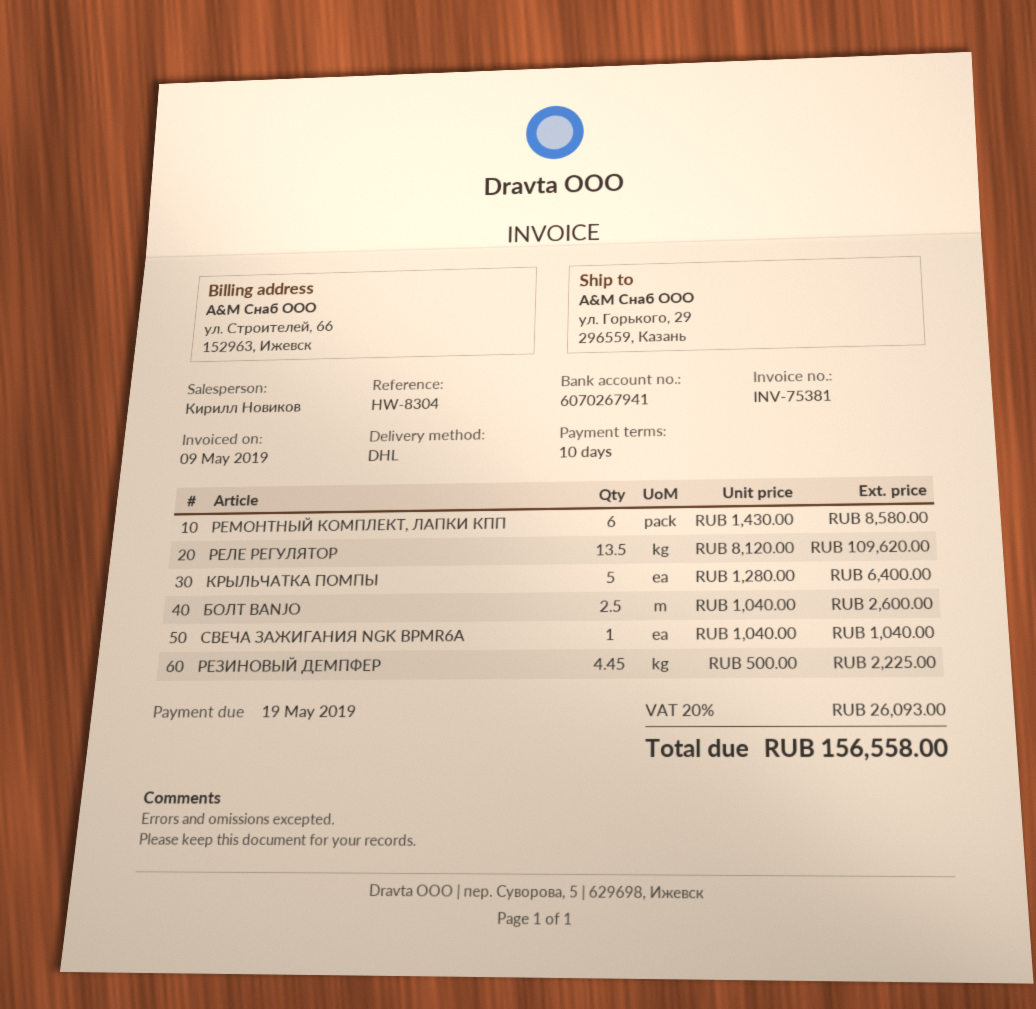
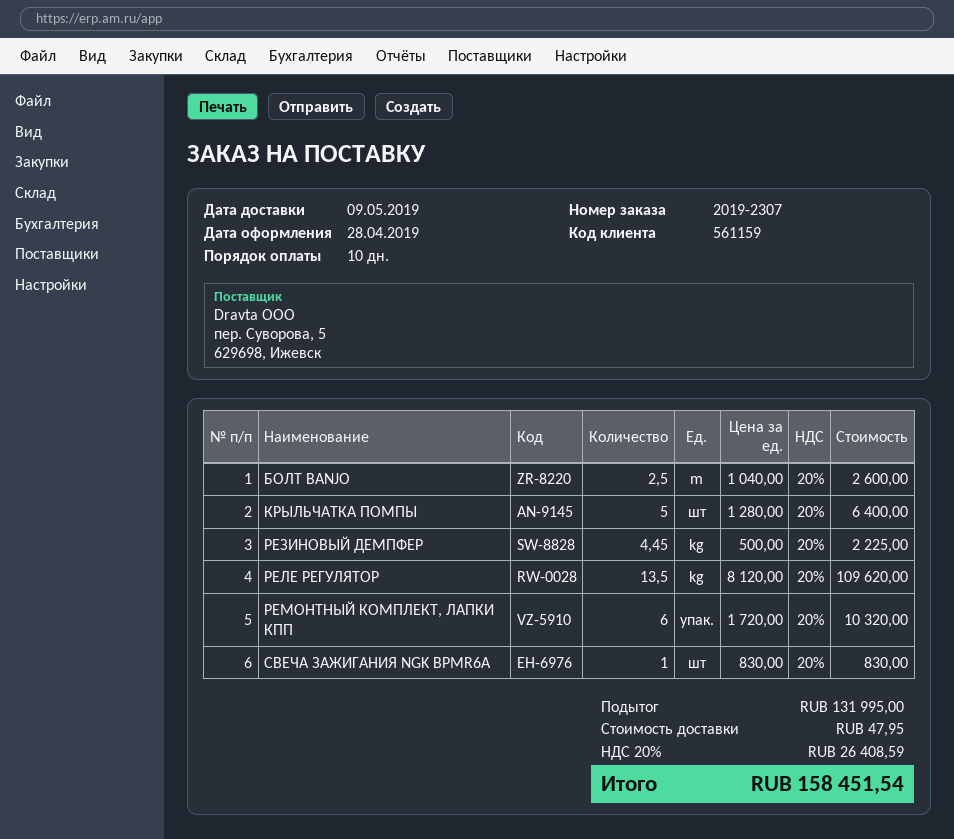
РЕМОНТНЫЙ КОМПЛЕКТ, ЛАПКИ КПП: 6 x 1430.00 = 8580.00 -> 6 x 1720.00 = 10320.00
СВЕЧА ЗАЖИГАНИЯ NGK BPMR6A: 1 x 1040.00 = 1040.00 -> 1 x 830.00 = 830.00
shipping: none -> 47.95
tax: 20% = 26093.00 -> 20% = 26408.59
total: 156558.00 -> 158451.54

